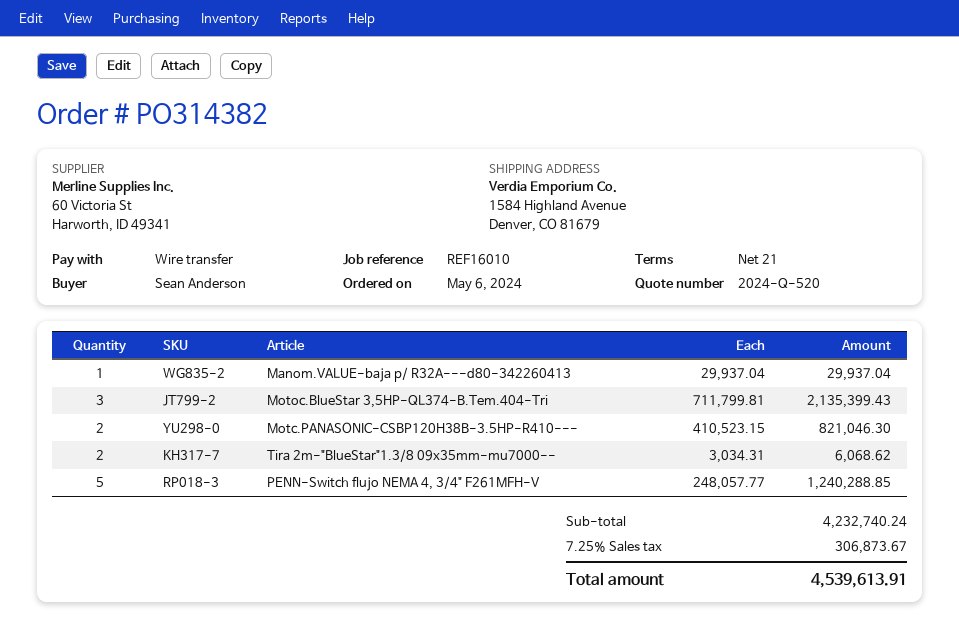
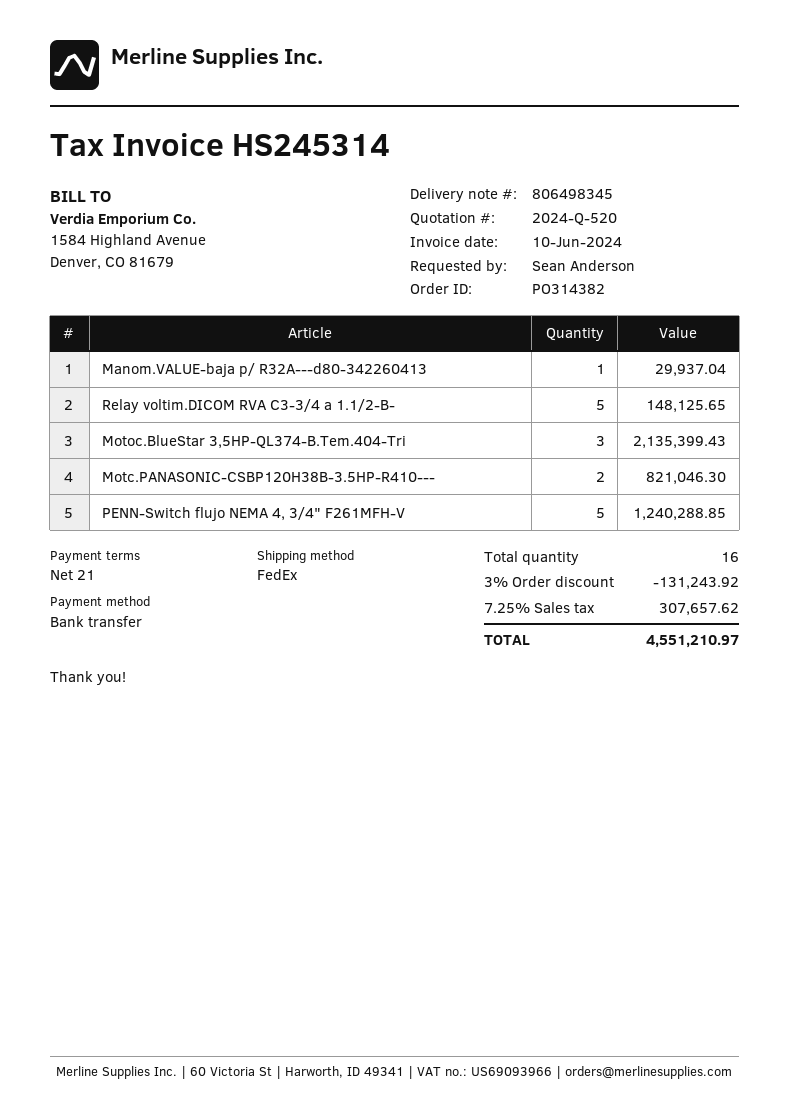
Tira 2m-"BlueStar"1.3/8 09x35mm-mu7000--: 2 for 6068.62 -> none
Relay voltim.DICOM RVA C3-3/4 a 1.1/2-B-: none -> 5 for 148125.65
discount: none -> 3% = 131243.92
tax: 7.25% = 306873.67 -> 7.25% = 307657.62
total: 4539613.91 -> 4551210.97

